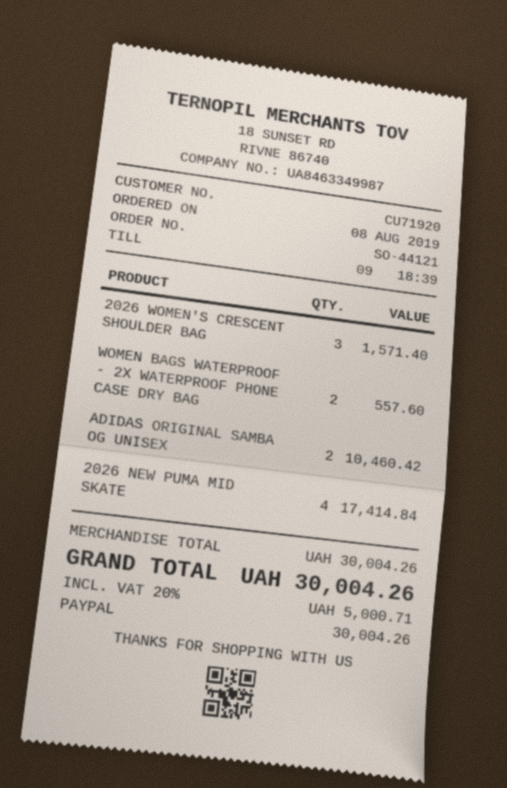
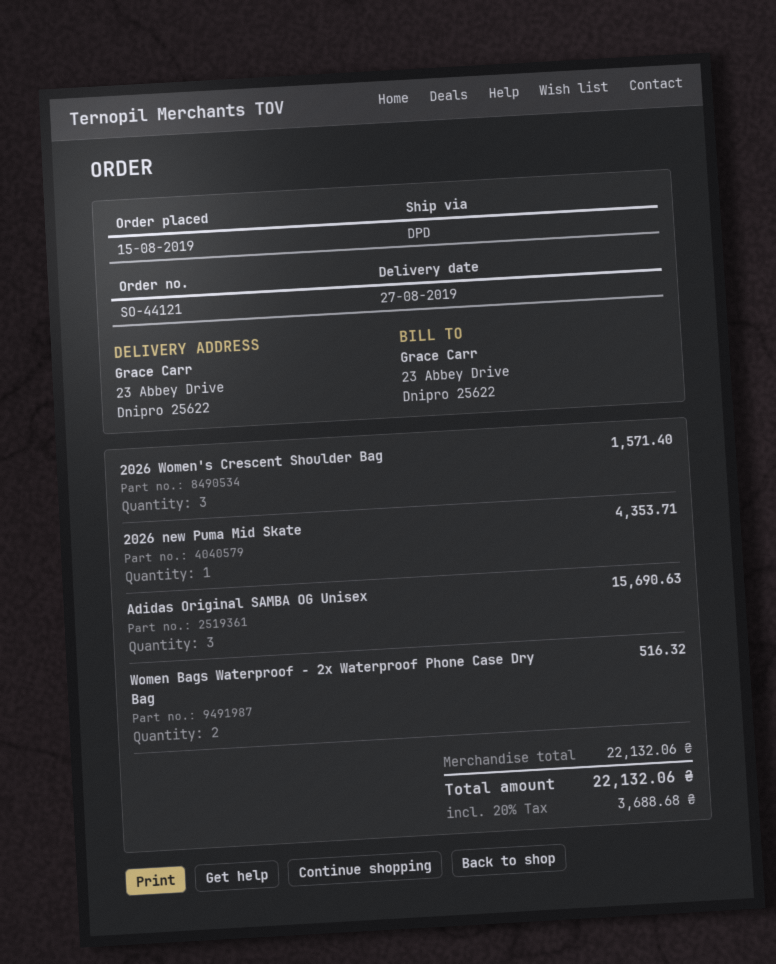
order date: 2019-08-08 -> 2019-08-15
WOMEN BAGS WATERPROOF - 2X WATERPROOF PHONE CASE DRY BAG: 2 for 557.60 -> 2 for 516.32
ADIDAS ORIGINAL SAMBA OG UNISEX: 2 for 10460.42 -> 3 for 15690.63
2026 NEW PUMA MID SKATE: 4 for 17414.84 -> 1 for 4353.71
subtotal: 30004.26 -> 22132.06
tax: 20% = 5000.71 -> 20% = 3688.68
total: 30004.26 -> 22132.06

